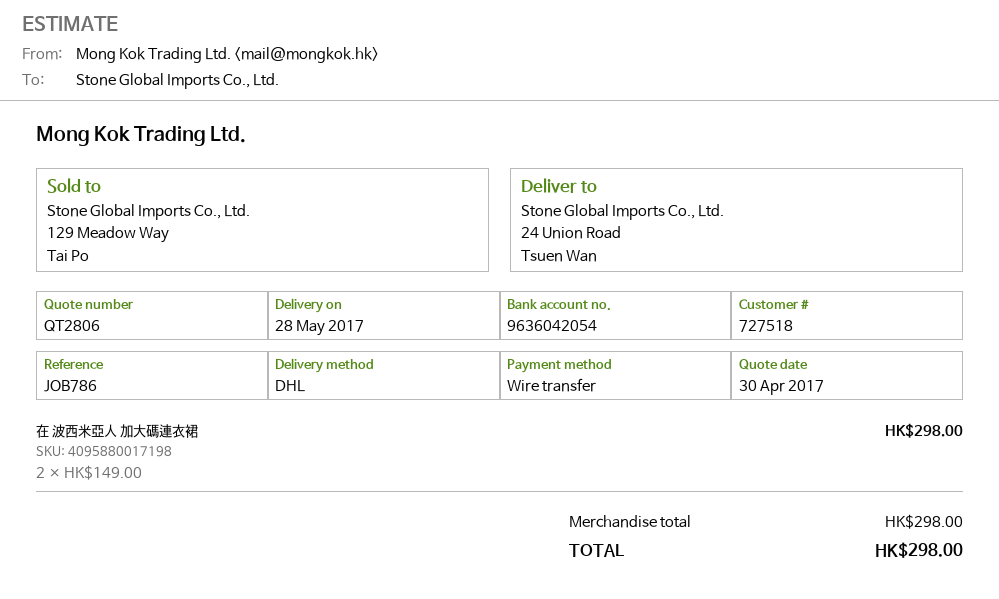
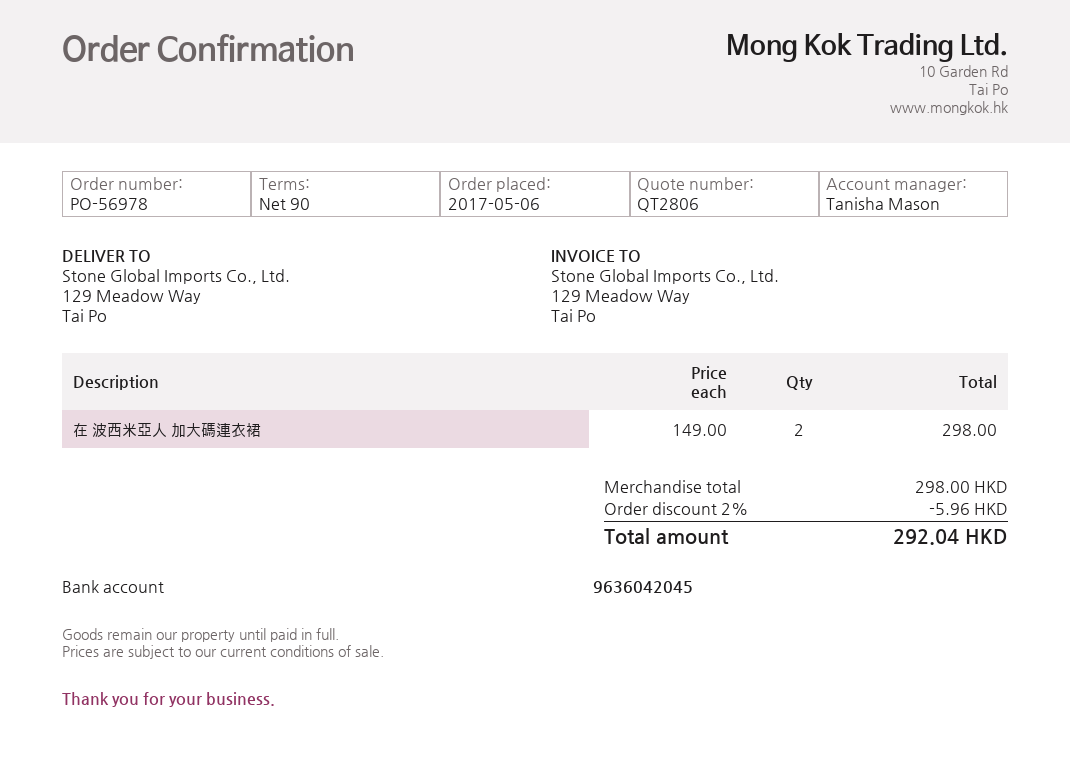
bank account: 9636042054 -> 9636042045
ship to: 24 Union Road, Tsuen Wan -> 129 Meadow Way, Tai Po
discount: none -> 2% = 5.96
total: 298.00 -> 292.04

